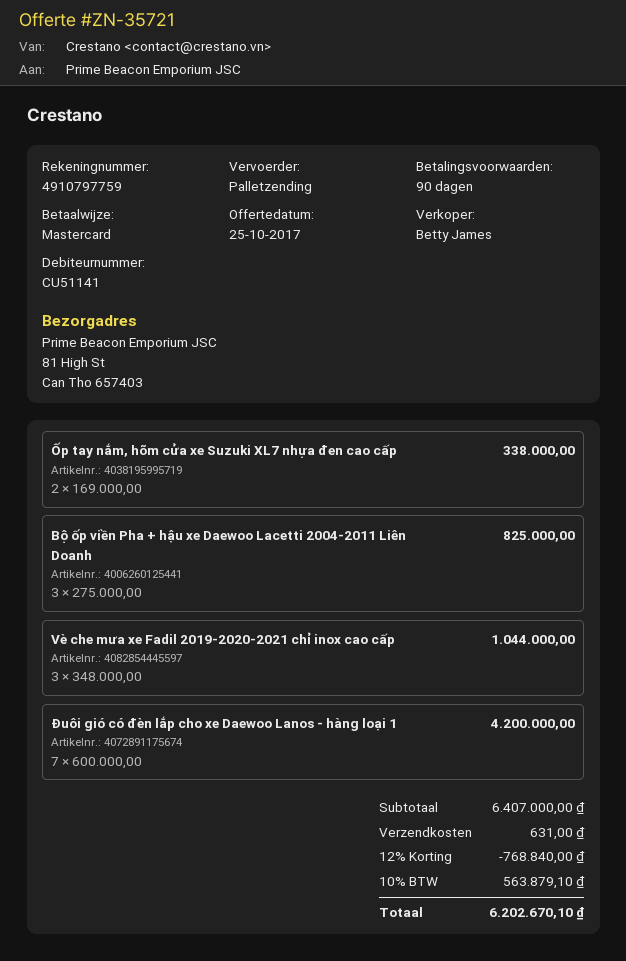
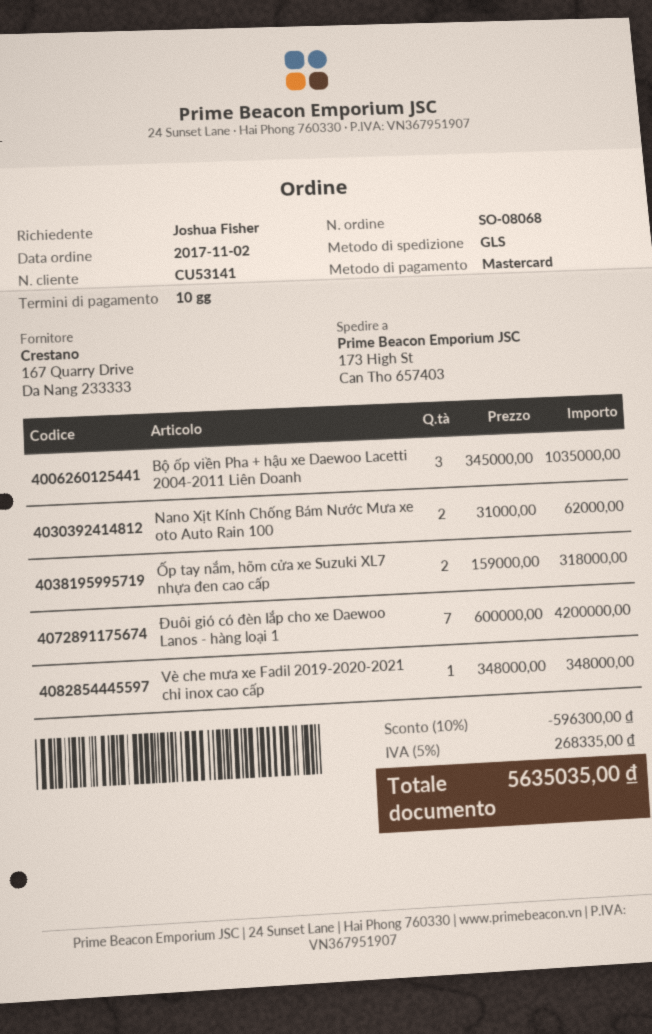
payment terms: 90 days -> 10 days
customer number: CU51141 -> CU53141
shipping method: pallet freight -> GLS
ship to: 81 High St, Can Tho 657403 -> 173 High St, Can Tho 657403
Ốp tay nắm, hõm cửa xe Suzuki XL7 nhựa đen cao cấp: 2 x 169000.00 = 338000.00 -> 2 x 159000.00 = 318000.00
Bộ ốp viền Pha + hậu xe Daewoo Lacetti 2004-2011 Liên Doanh: 3 x 275000.00 = 825000.00 -> 3 x 345000.00 = 1035000.00
Vè che mưa xe Fadil 2019-2020-2021 chỉ inox cao cấp: 3 x 348000.00 = 1044000.00 -> 1 x 348000.00 = 348000.00
Nano Xịt Kính Chống Bám Nước Mưa xe oto Auto Rain 100: none -> 2 x 31000.00 = 62000.00
discount: 12% = 768840.00 -> 10% = 596300.00
shipping: 631.00 -> none
tax: 10% = 563879.10 -> 5% = 268335.00
total: 6202670.10 -> 5635035.00

